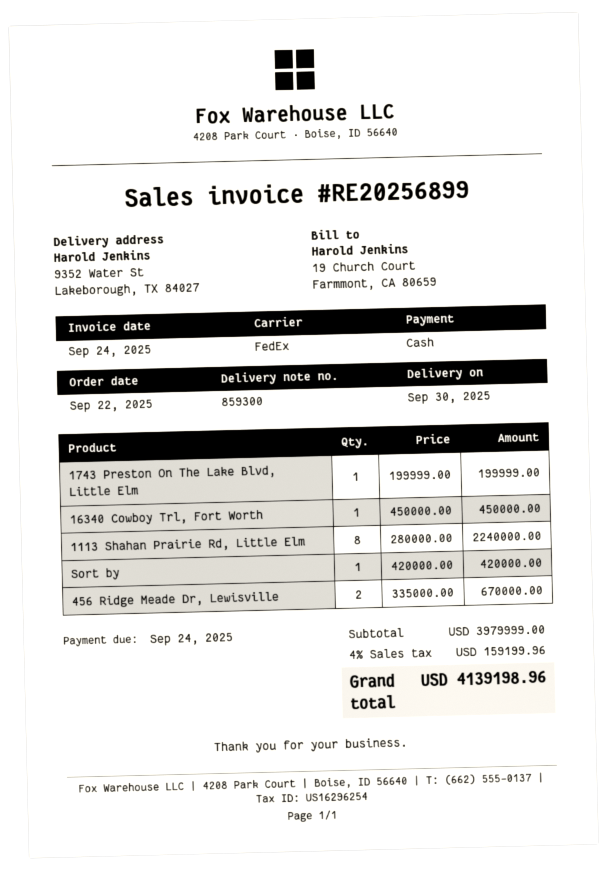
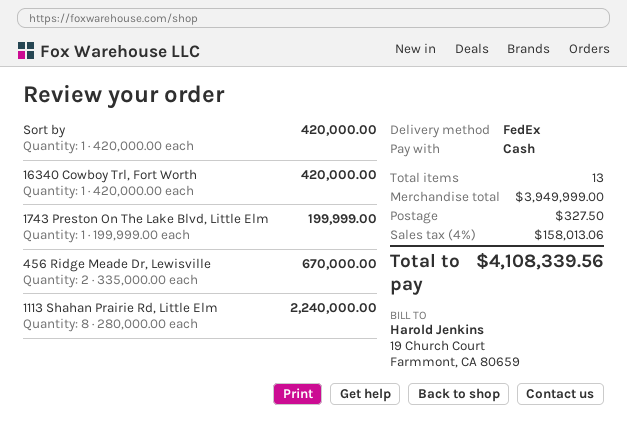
16340 Cowboy Trl, Fort Worth: 1 x 450000.00 = 450000.00 -> 1 x 420000.00 = 420000.00
subtotal: 3979999.00 -> 3949999.00
shipping: none -> 327.50
tax: 4% = 159199.96 -> 4% = 158013.06
total: 4139198.96 -> 4108339.56

